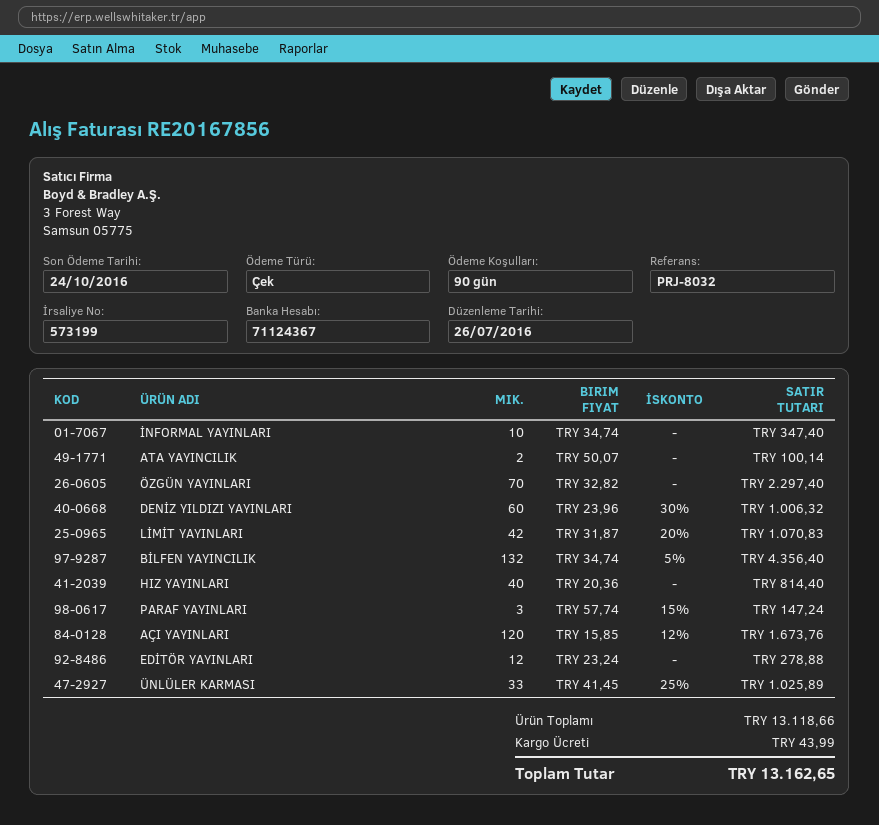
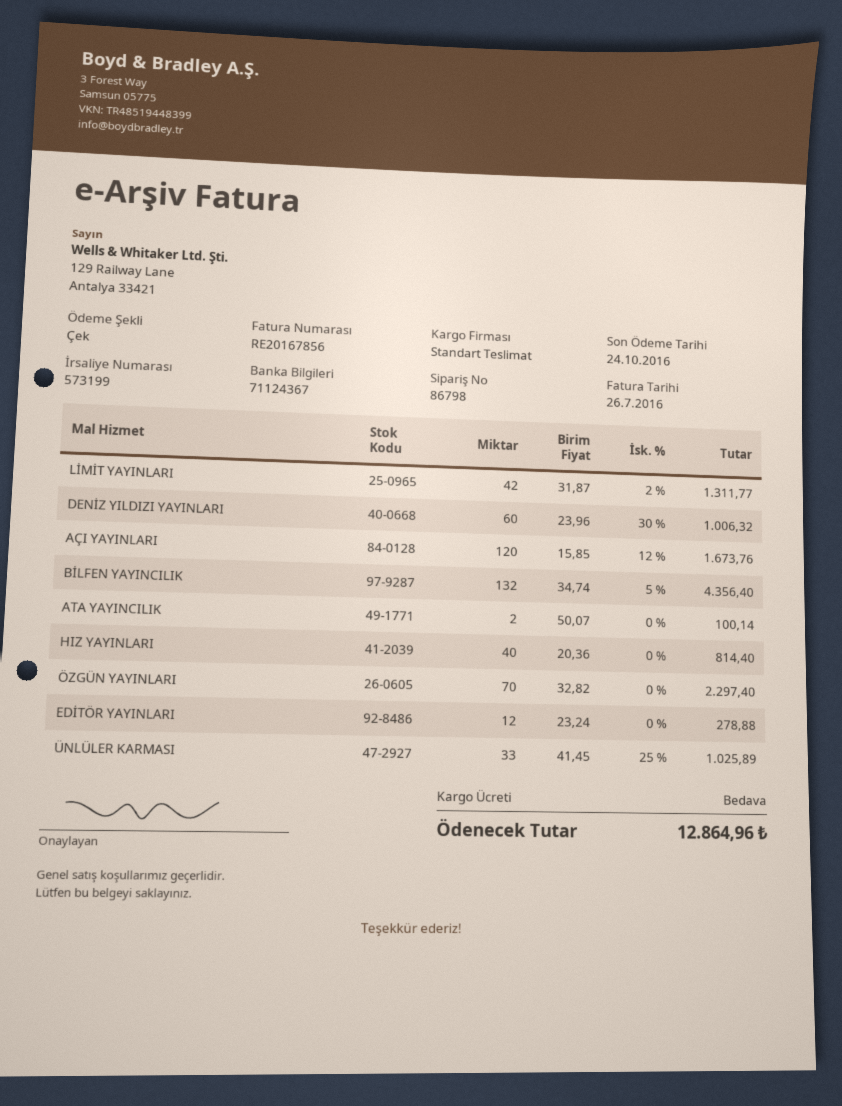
İNFORMAL YAYINLARI: 10 x 34.74 = 347.40 -> none
LİMİT YAYINLARI: 42 x 31.87 - 20% = 1070.83 -> 42 x 31.87 - 2% = 1311.77
PARAF YAYINLARI: 3 x 57.74 - 15% = 147.24 -> none
shipping: 43.99 -> 0.00
total: 13162.65 -> 12864.96

